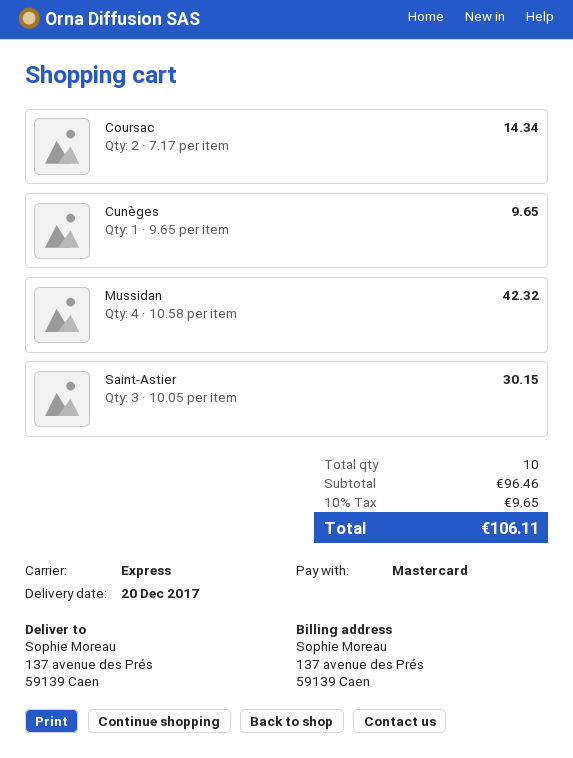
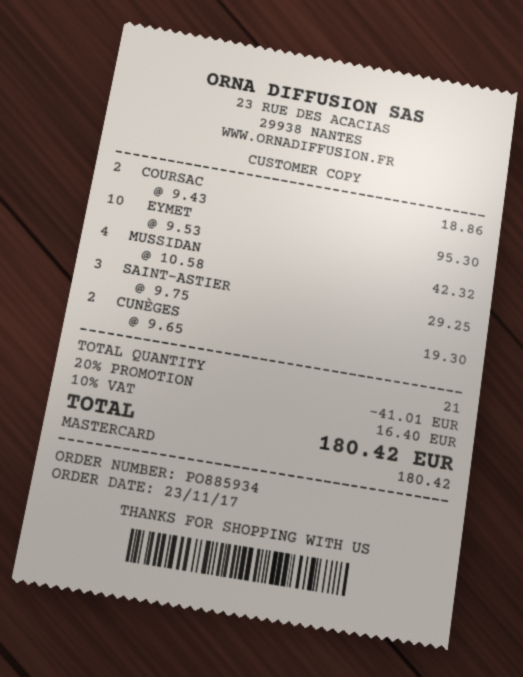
Coursac: 2 x 7.17 = 14.34 -> 2 x 9.43 = 18.86
Cunèges: 1 x 9.65 = 9.65 -> 2 x 9.65 = 19.30
Saint-Astier: 3 x 10.05 = 30.15 -> 3 x 9.75 = 29.25
EYMET: none -> 10 x 9.53 = 95.30
total quantity: 10 -> 21
discount: none -> 20% = 41.01
tax: 10% = 9.65 -> 10% = 16.40
total: 106.11 -> 180.42

